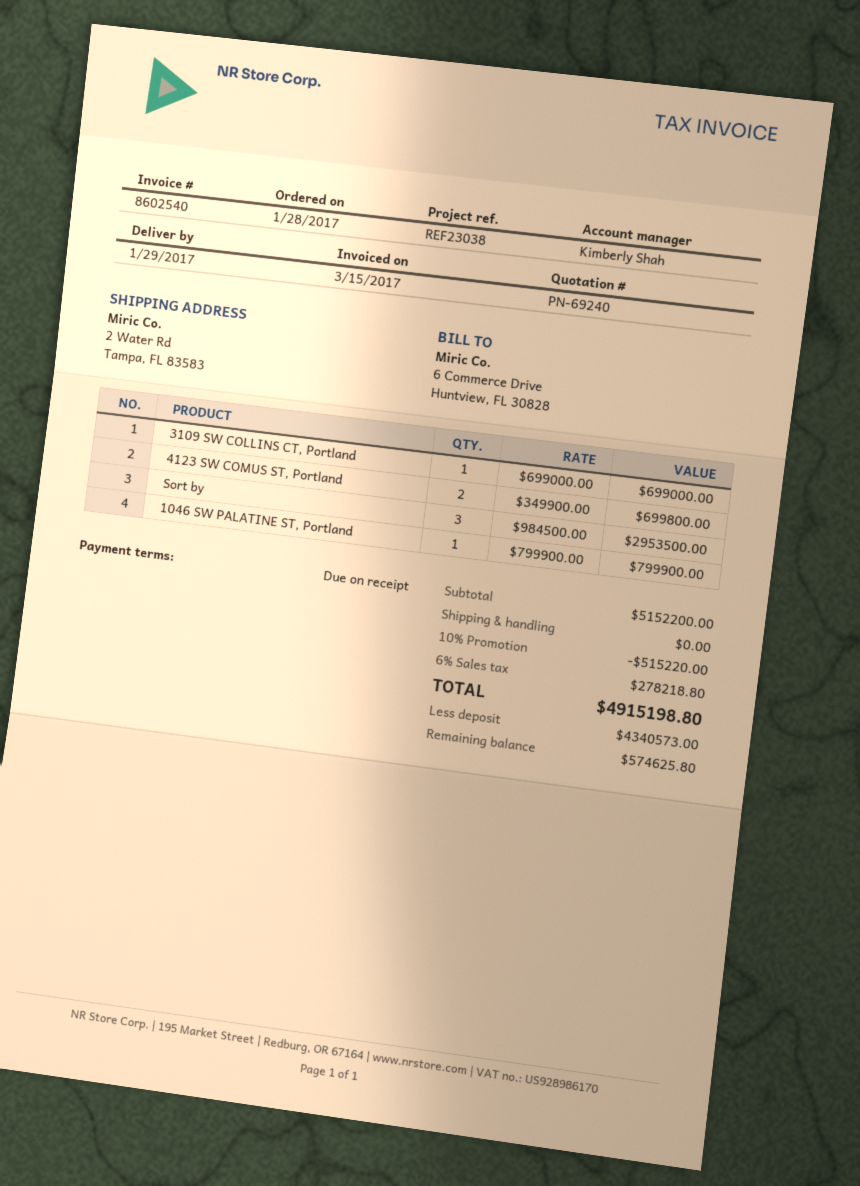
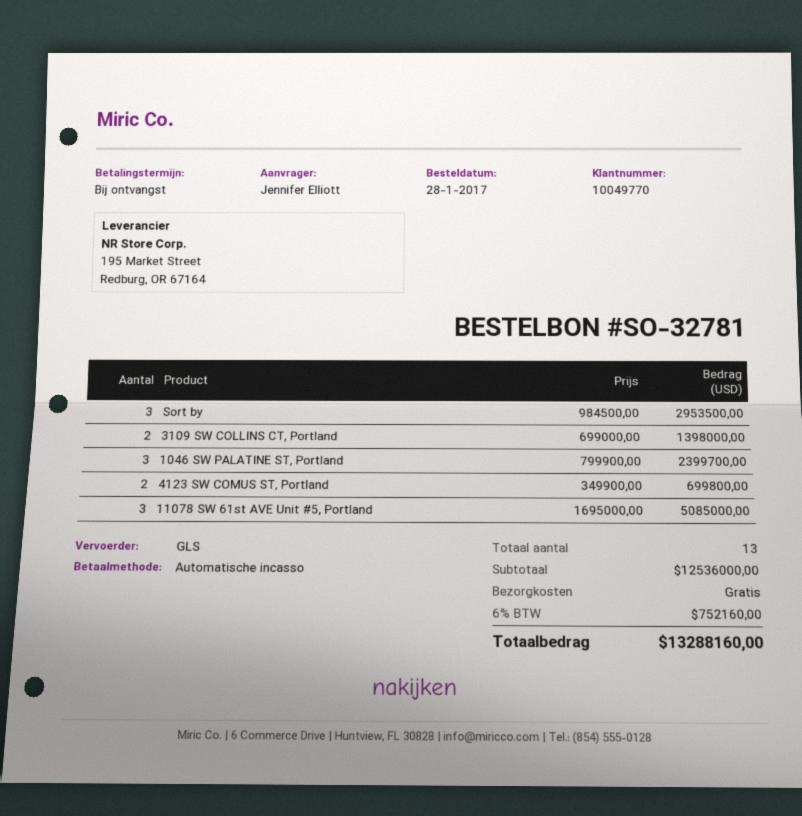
3109 SW COLLINS CT, Portland: 1 x 699000.00 = 699000.00 -> 2 x 699000.00 = 1398000.00
1046 SW PALATINE ST, Portland: 1 x 799900.00 = 799900.00 -> 3 x 799900.00 = 2399700.00
11078 SW 61st AVE Unit #5, Portland: none -> 3 x 1695000.00 = 5085000.00
subtotal: 5152200.00 -> 12536000.00
discount: 10% = 515220.00 -> none
tax: 6% = 278218.80 -> 6% = 752160.00
total: 4915198.80 -> 13288160.00

